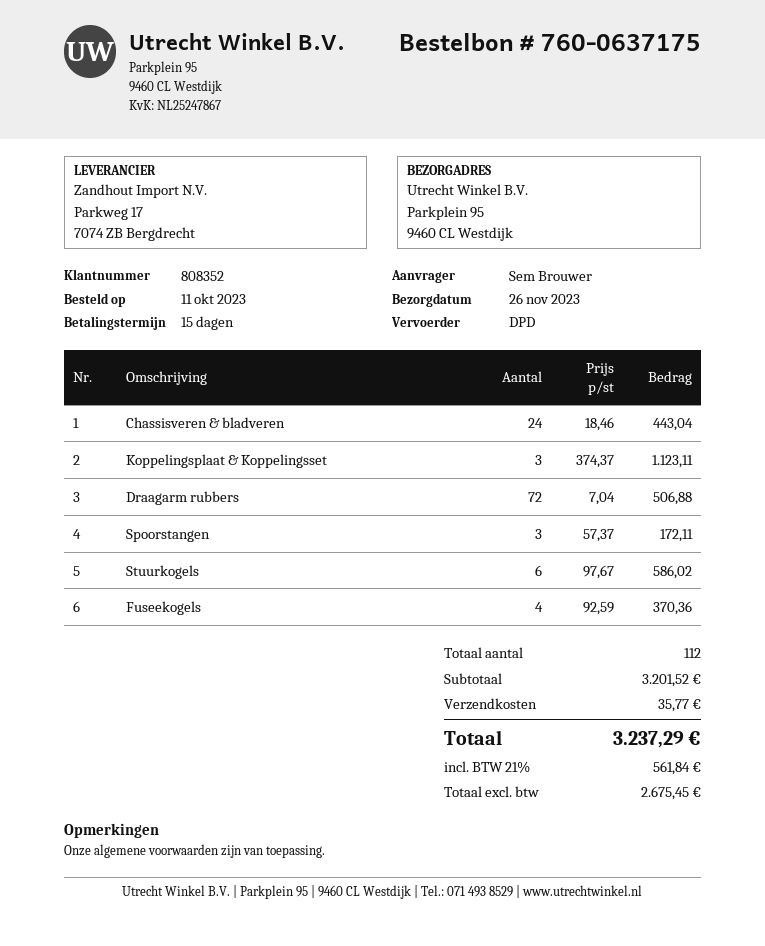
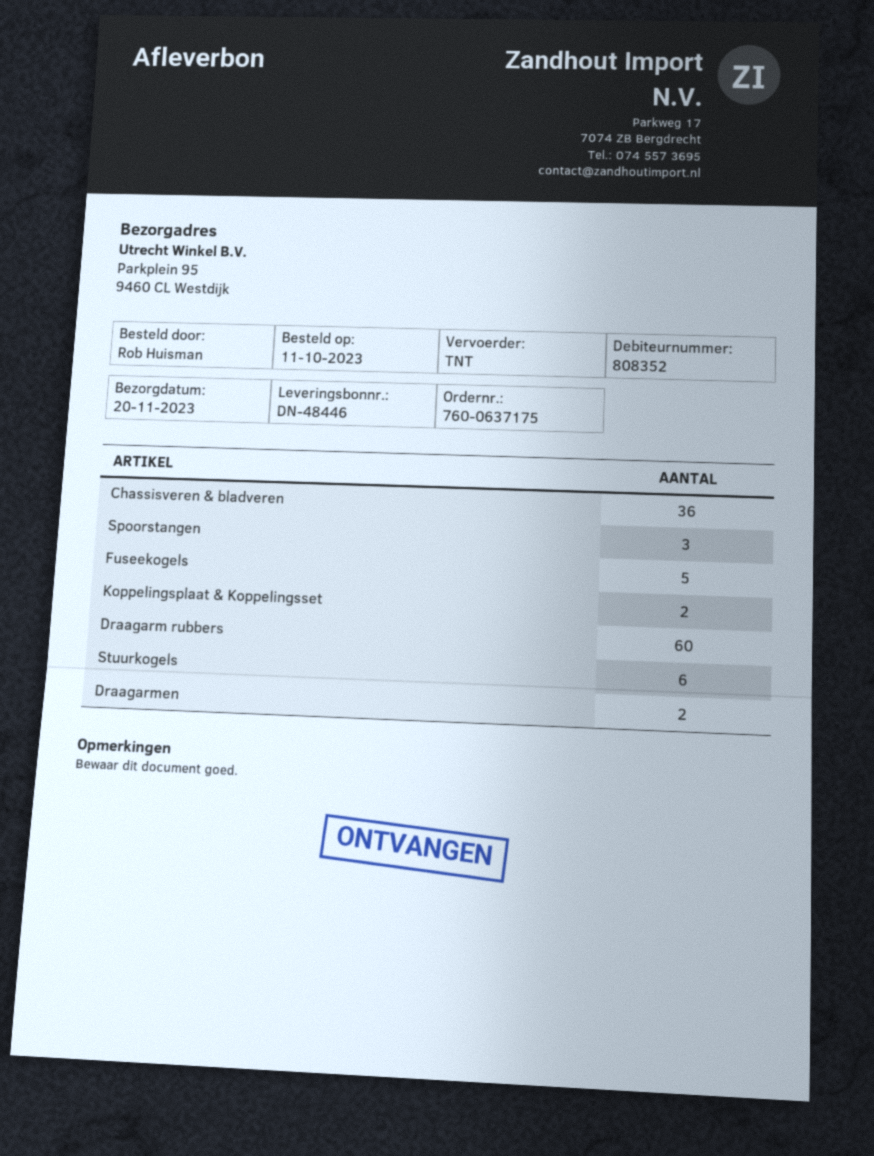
delivery date: 2023-11-26 -> 2023-11-20
ordered by: Sem Brouwer -> Rob Huisman
shipping method: DPD -> TNT
Chassisveren & bladveren: 24 -> 36
Koppelingsplaat & Koppelingsset: 3 -> 2
Draagarm rubbers: 72 -> 60
Fuseekogels: 4 -> 5
Draagarmen: none -> 2

